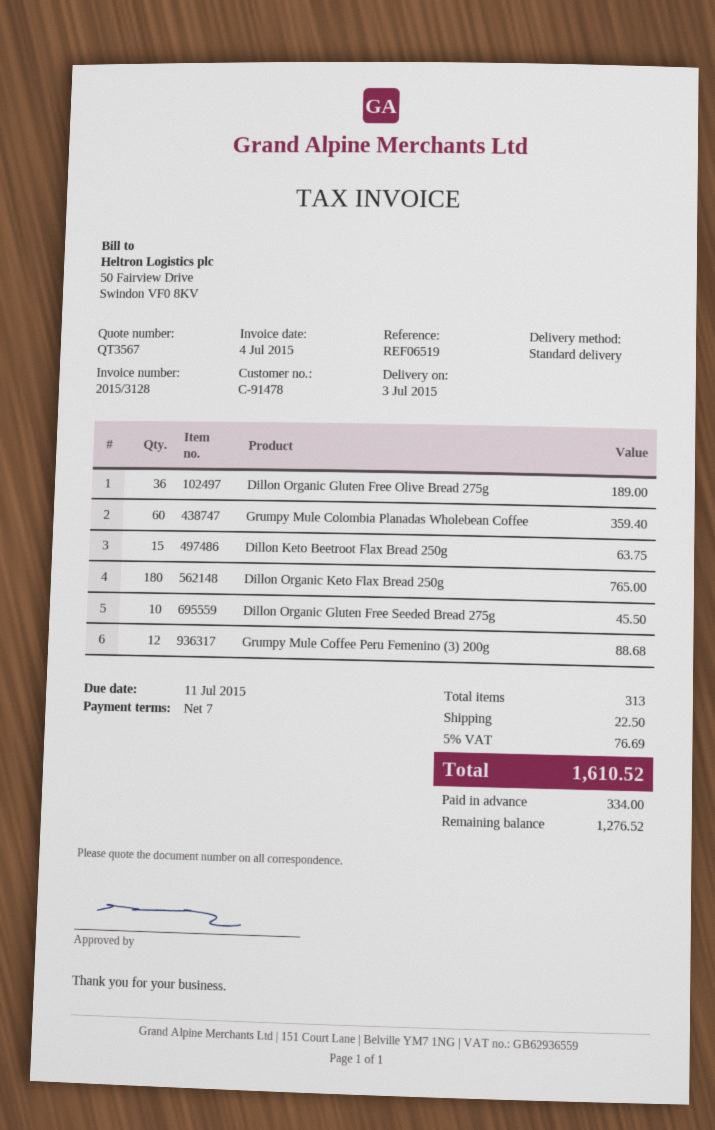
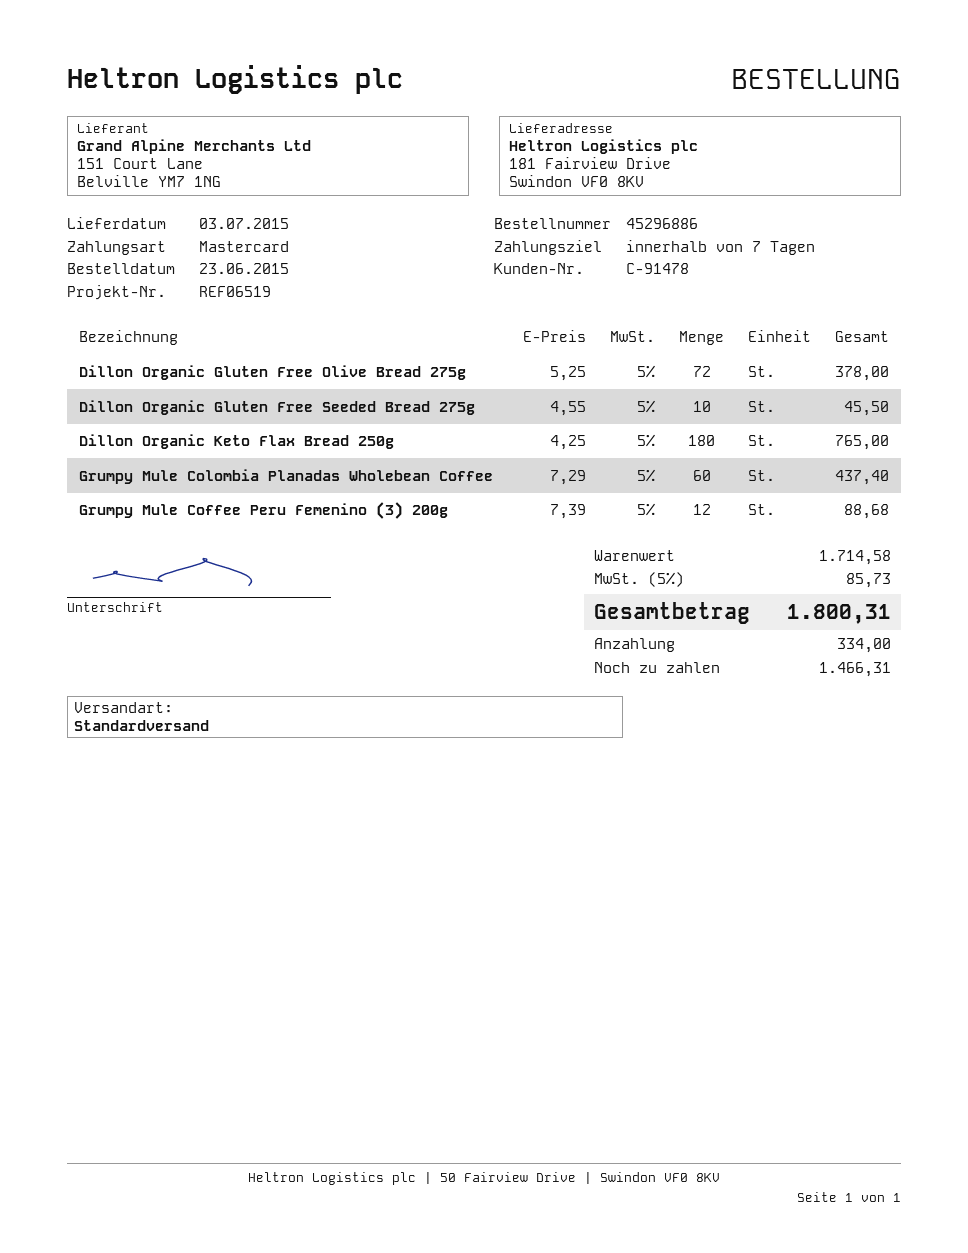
Dillon Organic Gluten Free Olive Bread 275g: 36 for 189.00 -> 72 for 378.00
Grumpy Mule Colombia Planadas Wholebean Coffee: 60 for 359.40 -> 60 for 437.40
Dillon Keto Beetroot Flax Bread 250g: 15 for 63.75 -> none
shipping: 22.50 -> none
tax: 5% = 76.69 -> 5% = 85.73
total: 1610.52 -> 1800.31
balance: 1276.52 -> 1466.31

